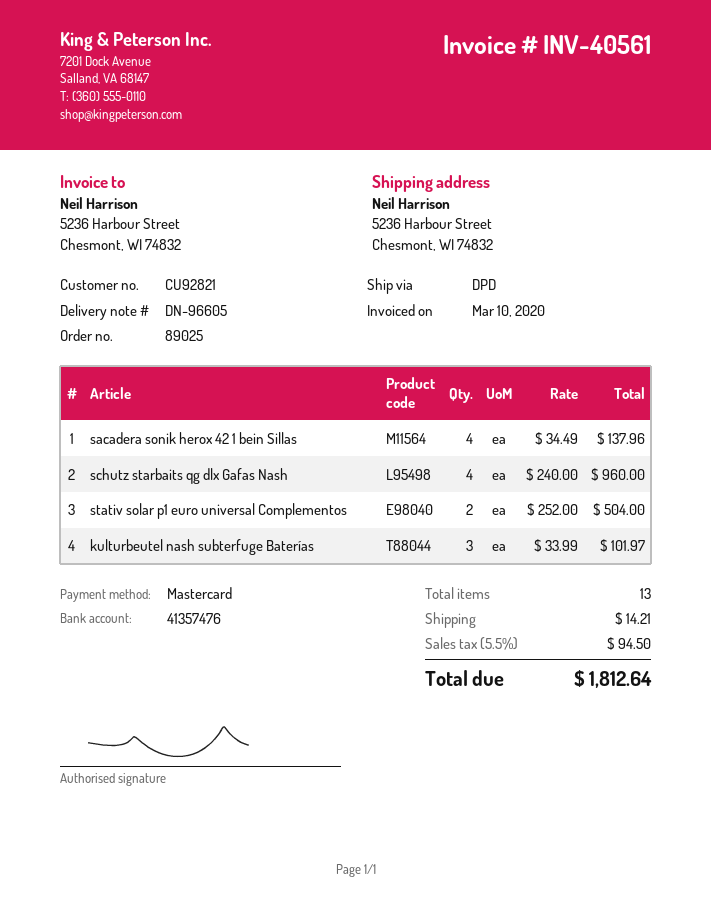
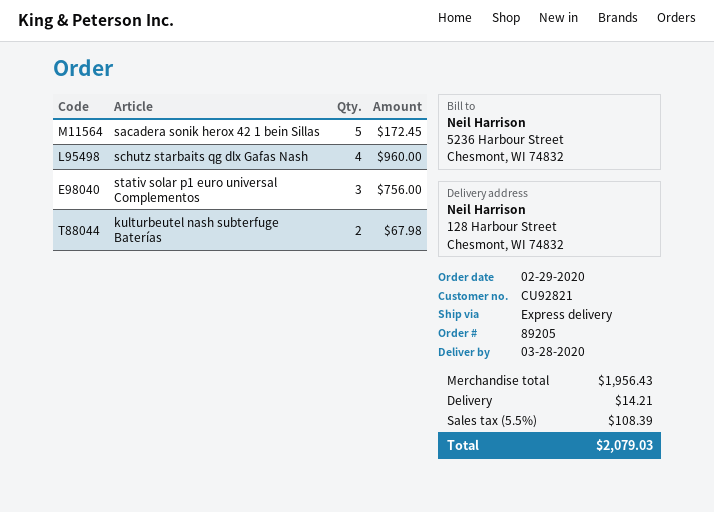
order number: 89025 -> 89205
shipping method: DPD -> express
ship to: 5236 Harbour Street, Chesmont, WI 74832 -> 128 Harbour Street, Chesmont, WI 74832
sacadera sonik herox 42 1 bein Sillas: 4 for 137.96 -> 5 for 172.45
stativ solar p1 euro universal Complementos: 2 for 504.00 -> 3 for 756.00
kulturbeutel nash subterfuge Baterías: 3 for 101.97 -> 2 for 67.98
tax: 5.5% = 94.50 -> 5.5% = 108.39
total: 1812.64 -> 2079.03

